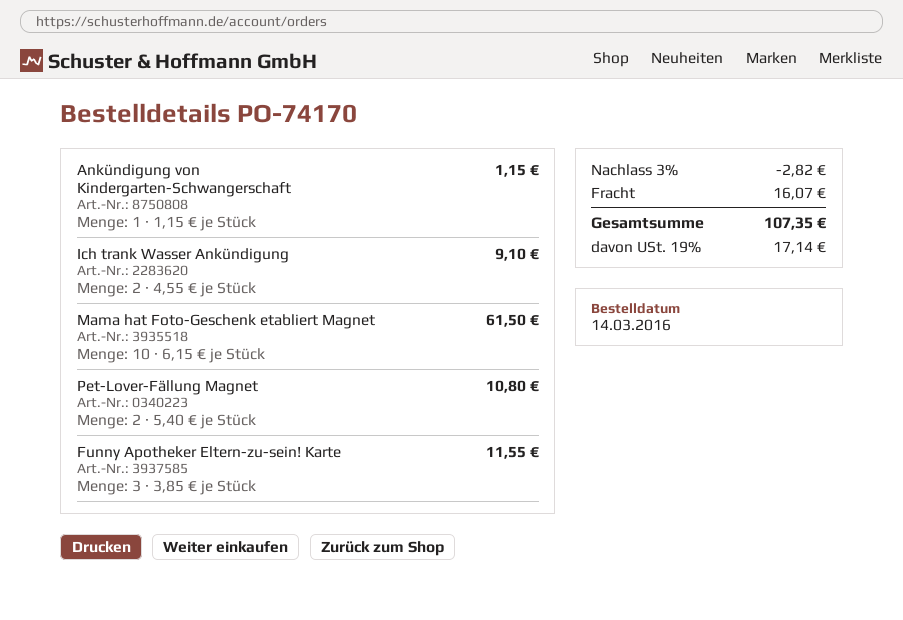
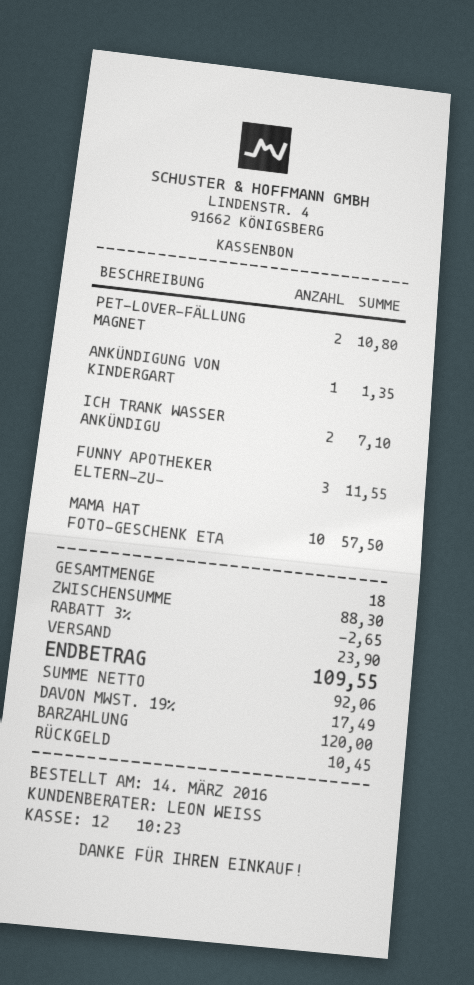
Ankündigung von Kindergarten-Schwangerschaft: 1 for 1.15 -> 1 for 1.35
Ich trank Wasser Ankündigung: 2 for 9.10 -> 2 for 7.10
Mama hat Foto-Geschenk etabliert Magnet: 10 for 61.50 -> 10 for 57.50
discount: 3% = 2.82 -> 3% = 2.65
shipping: 16.07 -> 23.90
tax: 19% = 17.14 -> 19% = 17.49
total: 107.35 -> 109.55

